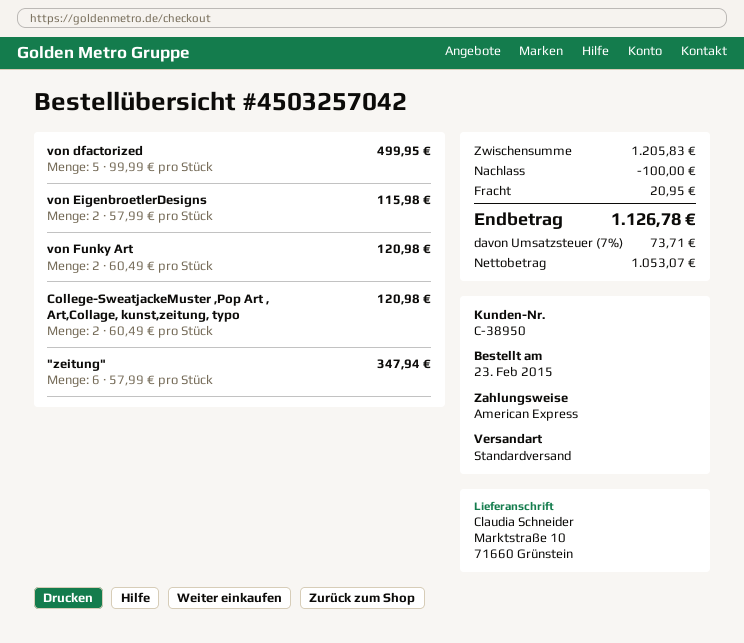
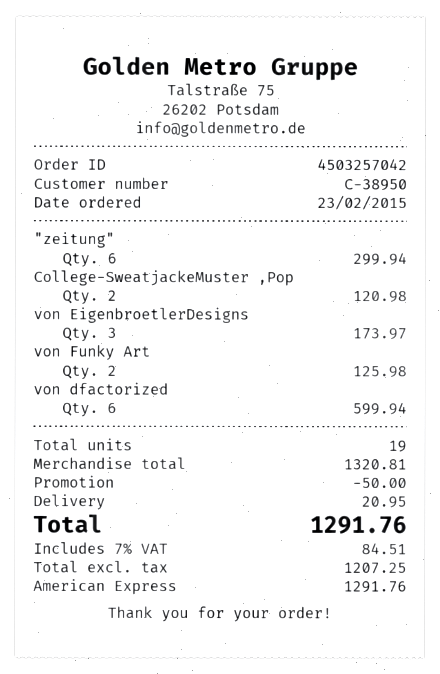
von dfactorized: 5 for 499.95 -> 6 for 599.94
von EigenbroetlerDesigns: 2 for 115.98 -> 3 for 173.97
von Funky Art: 2 for 120.98 -> 2 for 125.98
"zeitung": 6 for 347.94 -> 6 for 299.94
subtotal: 1205.83 -> 1320.81
discount: 100.00 -> 50.00
net: 1053.07 -> 1207.25
tax: 7% = 73.71 -> 7% = 84.51
total: 1126.78 -> 1291.76

